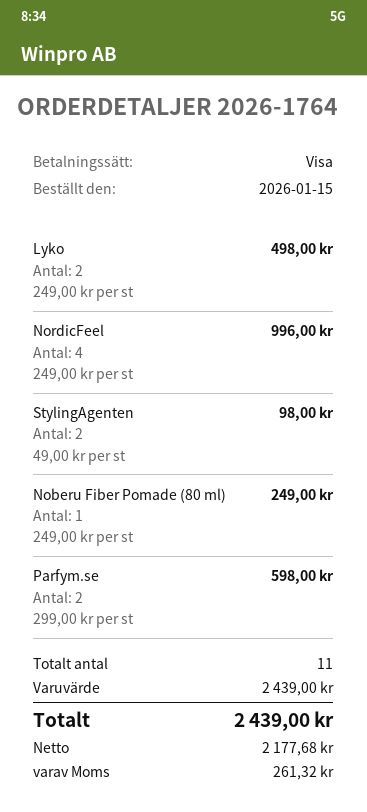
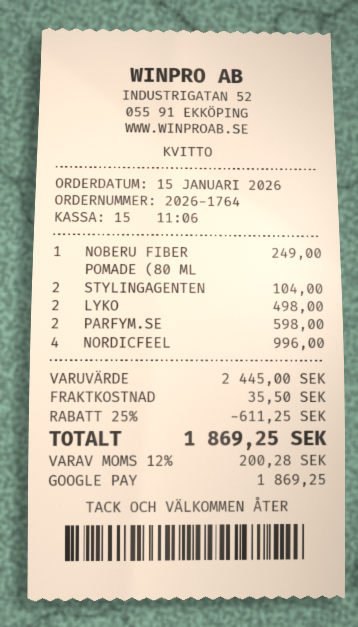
payment method: Visa -> Google Pay
StylingAgenten: 2 for 98.00 -> 2 for 104.00
subtotal: 2439.00 -> 2445.00
discount: none -> 25% = 611.25
shipping: none -> 35.50
tax: 261.32 -> 200.28
total: 2439.00 -> 1869.25

